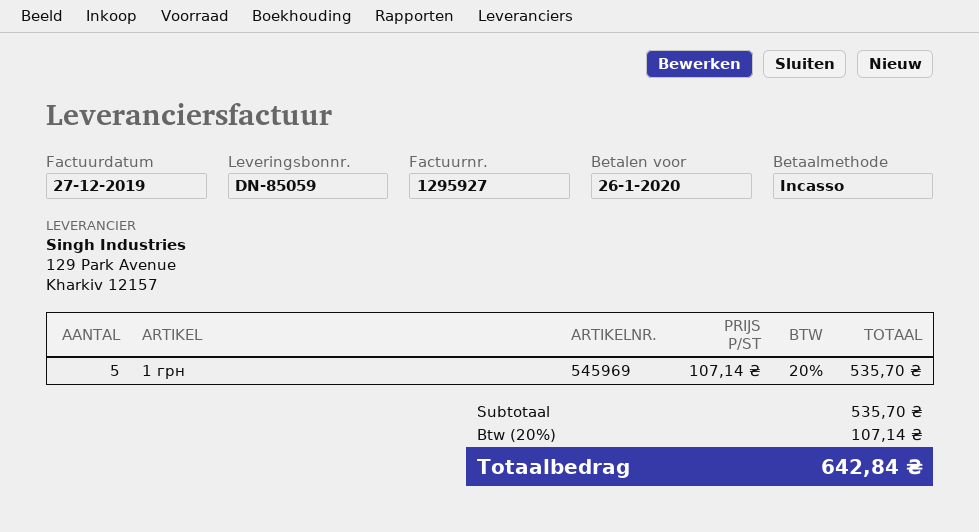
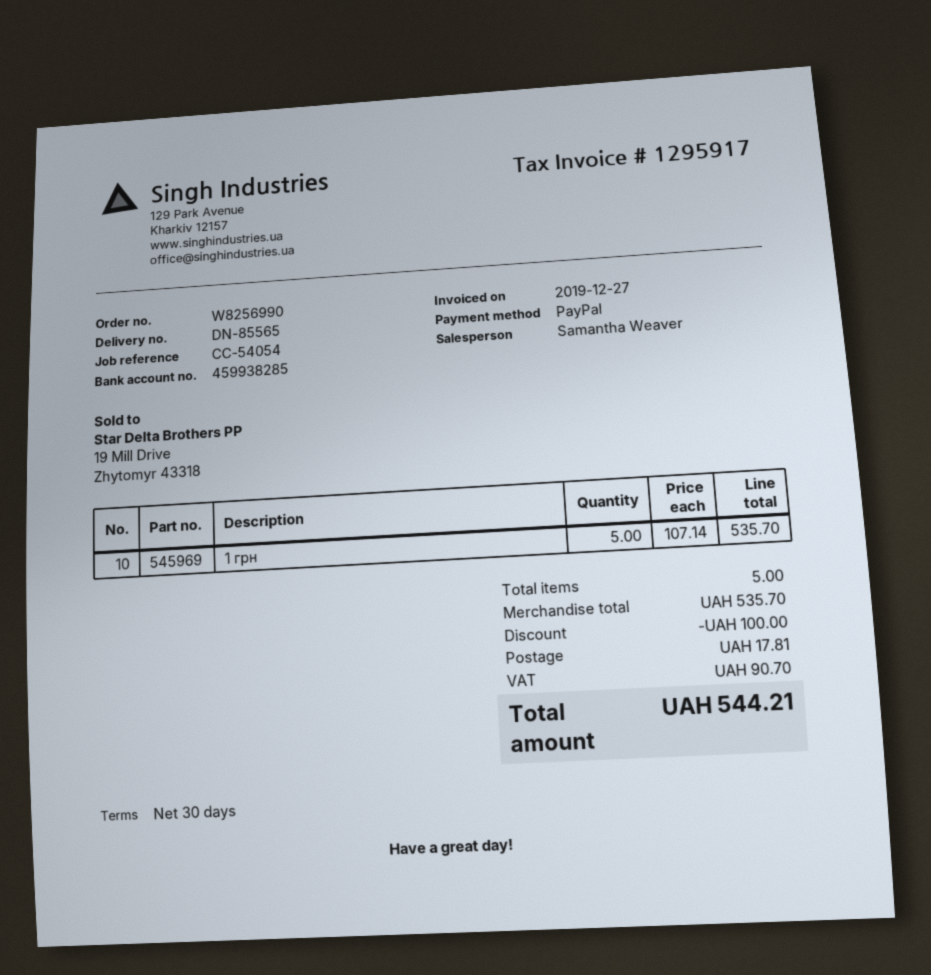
delivery note number: DN-85059 -> DN-85565
invoice number: 1295927 -> 1295917
payment method: direct debit -> PayPal
discount: none -> 100.00
shipping: none -> 17.81
tax: 107.14 -> 90.70
total: 642.84 -> 544.21

